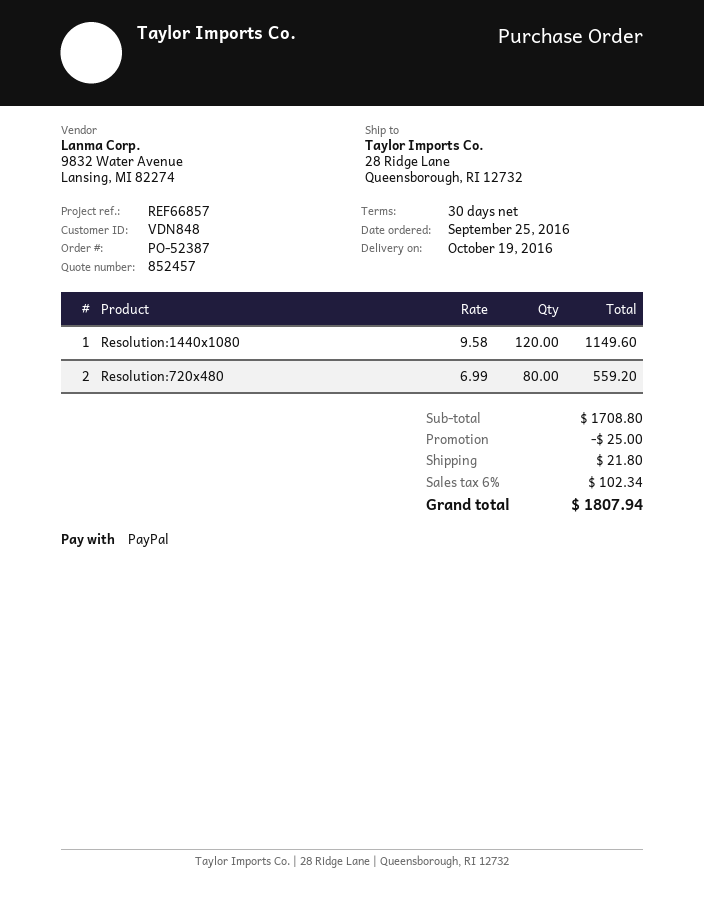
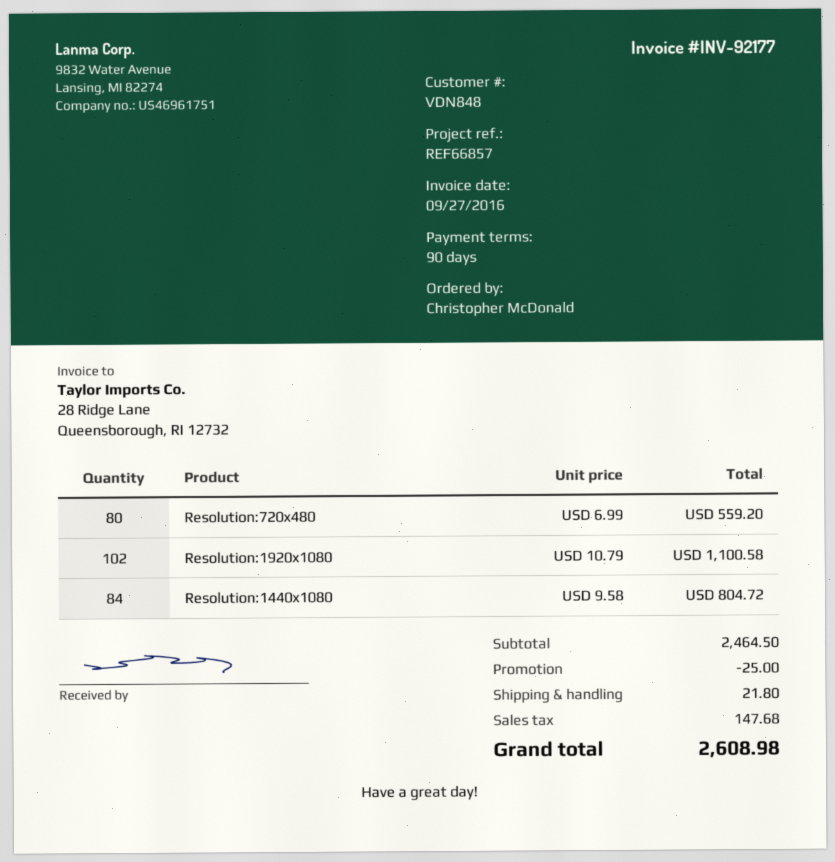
payment terms: 30 days -> 90 days
Resolution:1440x1080: 120 x 9.58 = 1149.60 -> 84 x 9.58 = 804.72
Resolution:1920x1080: none -> 102 x 10.79 = 1100.58
subtotal: 1708.80 -> 2464.50
tax: 102.34 -> 147.68
total: 1807.94 -> 2608.98

